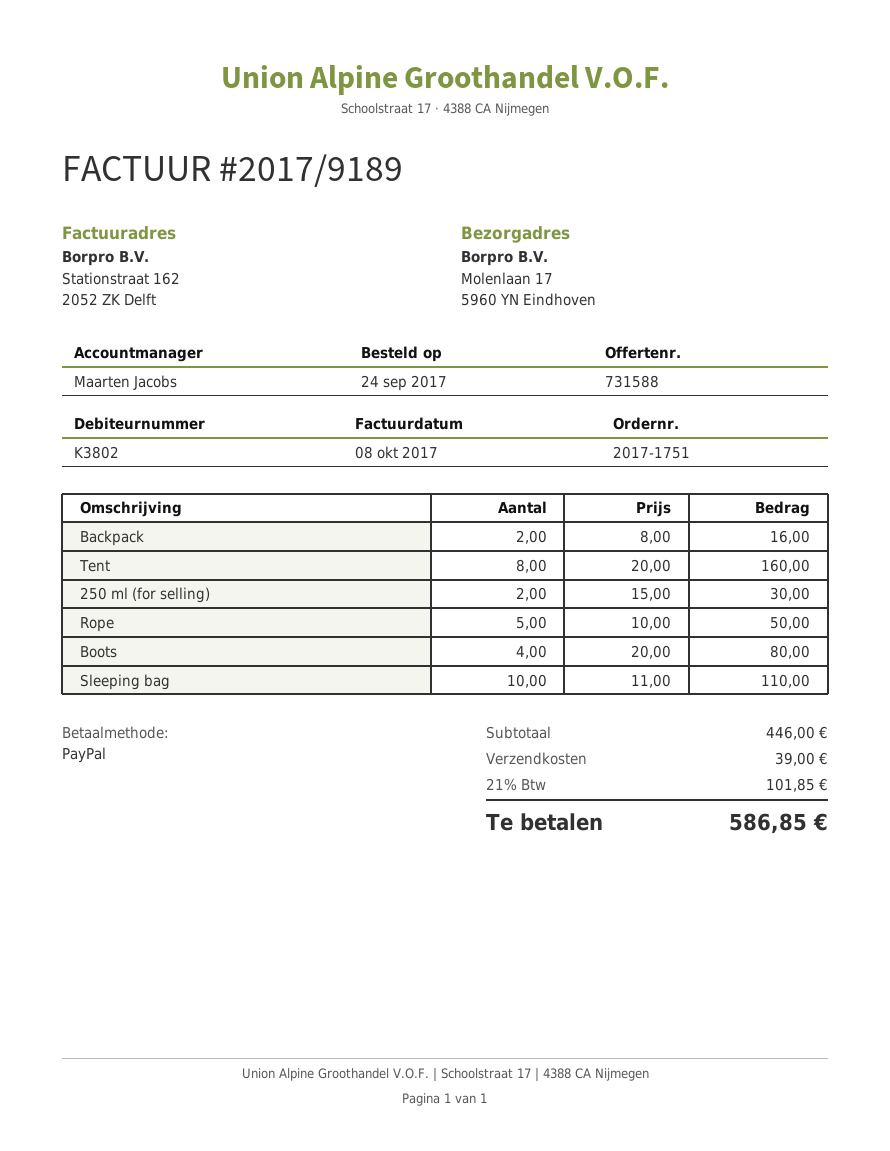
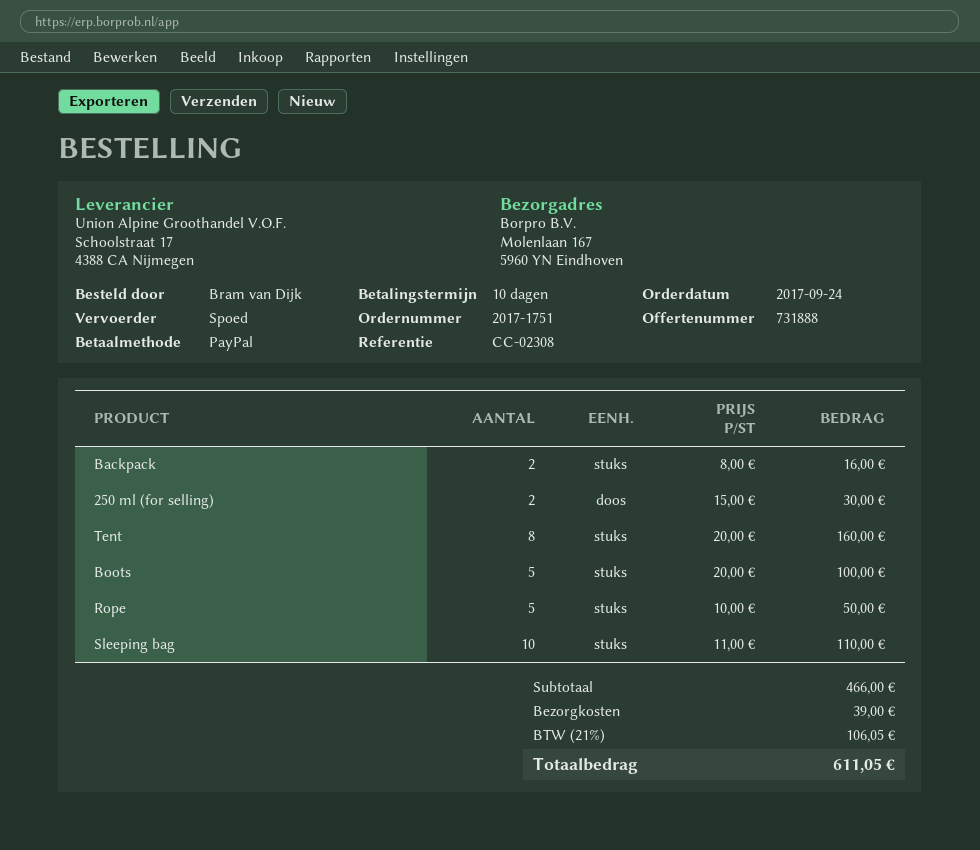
quote number: 731588 -> 731888
ship to: Molenlaan 17, 5960 YN Eindhoven -> Molenlaan 167, 5960 YN Eindhoven
Boots: 4 x 20.00 = 80.00 -> 5 x 20.00 = 100.00
subtotal: 446.00 -> 466.00
tax: 21% = 101.85 -> 21% = 106.05
total: 586.85 -> 611.05

